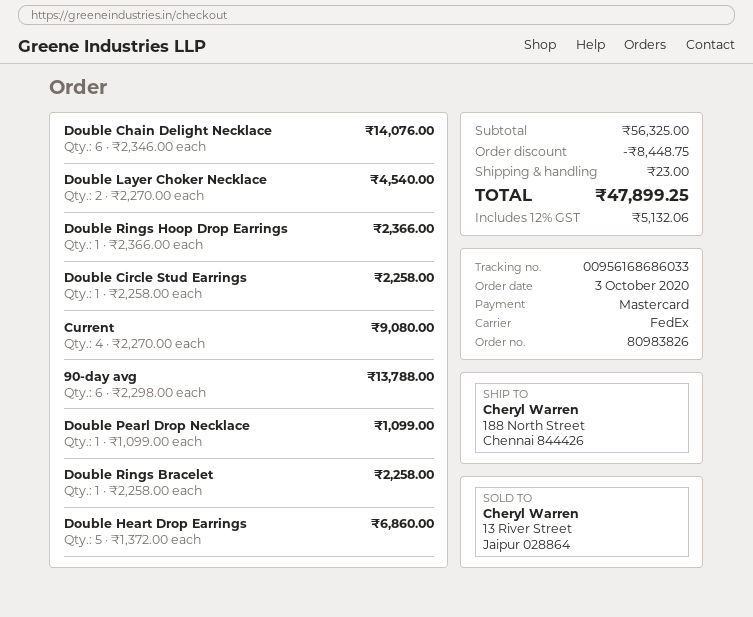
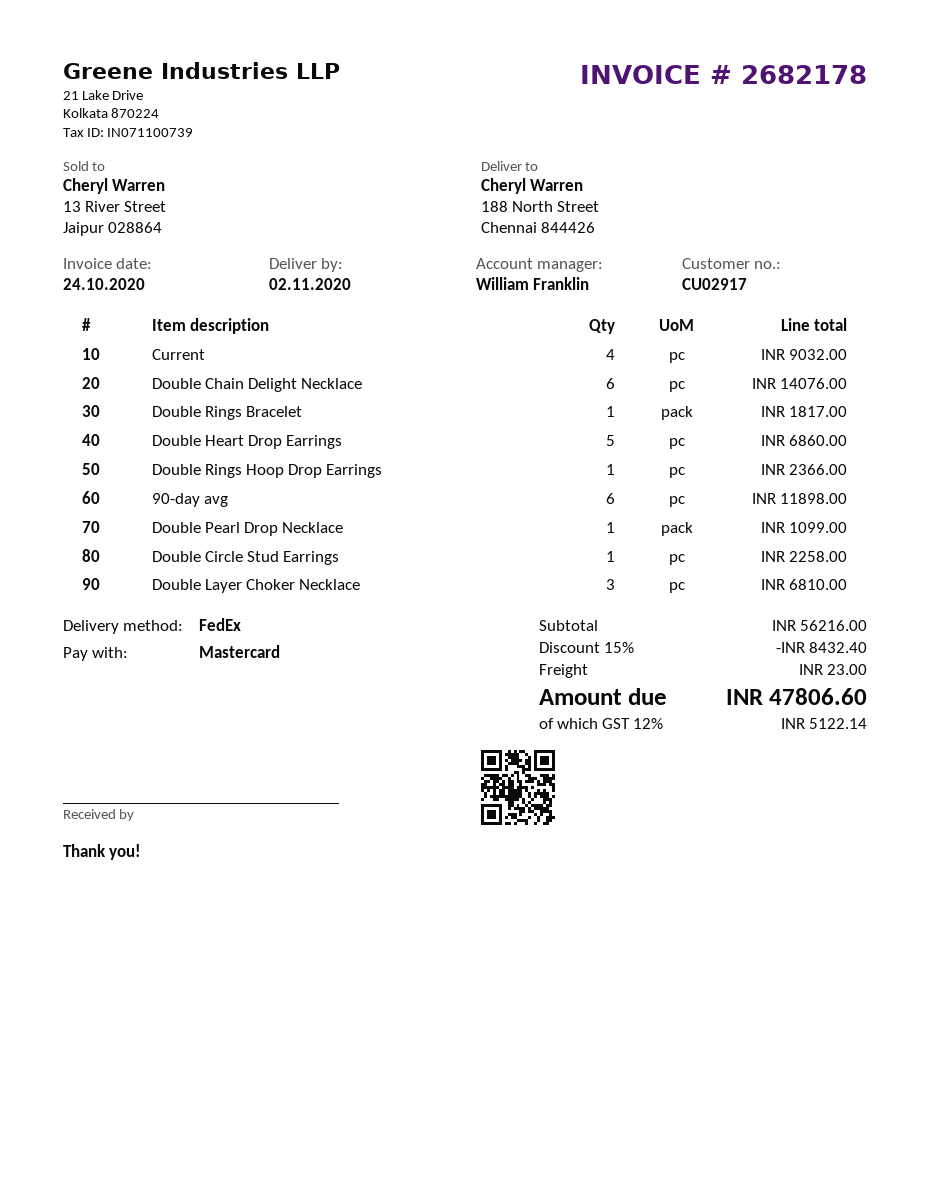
Double Layer Choker Necklace: 2 for 4540.00 -> 3 for 6810.00
Current: 4 for 9080.00 -> 4 for 9032.00
90-day avg: 6 for 13788.00 -> 6 for 11898.00
Double Rings Bracelet: 1 for 2258.00 -> 1 for 1817.00
subtotal: 56325.00 -> 56216.00
discount: 8448.75 -> 8432.40
tax: 12% = 5132.06 -> 12% = 5122.14
total: 47899.25 -> 47806.60

